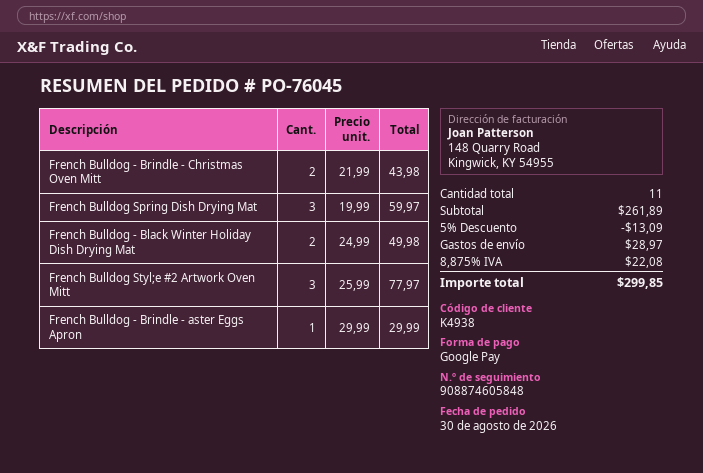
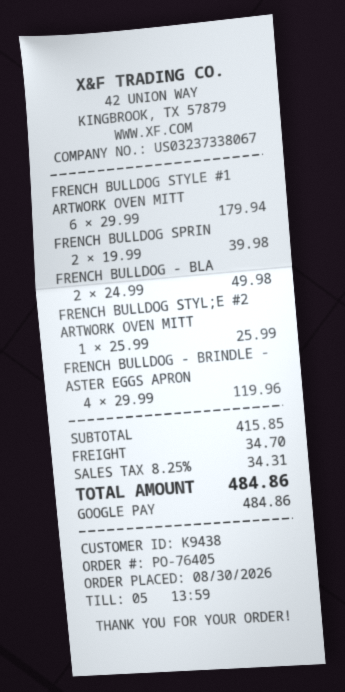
order number: PO-76045 -> PO-76405
customer number: K4938 -> K9438
French Bulldog - Brindle - Christmas Oven Mitt: 2 x 21.99 = 43.98 -> none
French Bulldog Spring Dish Drying Mat: 3 x 19.99 = 59.97 -> 2 x 19.99 = 39.98
French Bulldog Styl;e #2 Artwork Oven Mitt: 3 x 25.99 = 77.97 -> 1 x 25.99 = 25.99
French Bulldog - Brindle - aster Eggs Apron: 1 x 29.99 = 29.99 -> 4 x 29.99 = 119.96
FRENCH BULLDOG STYLE #1 ARTWORK OVEN MITT: none -> 6 x 29.99 = 179.94
subtotal: 261.89 -> 415.85
discount: 5% = 13.09 -> none
shipping: 28.97 -> 34.70
tax: 8.875% = 22.08 -> 8.25% = 34.31
total: 299.85 -> 484.86

